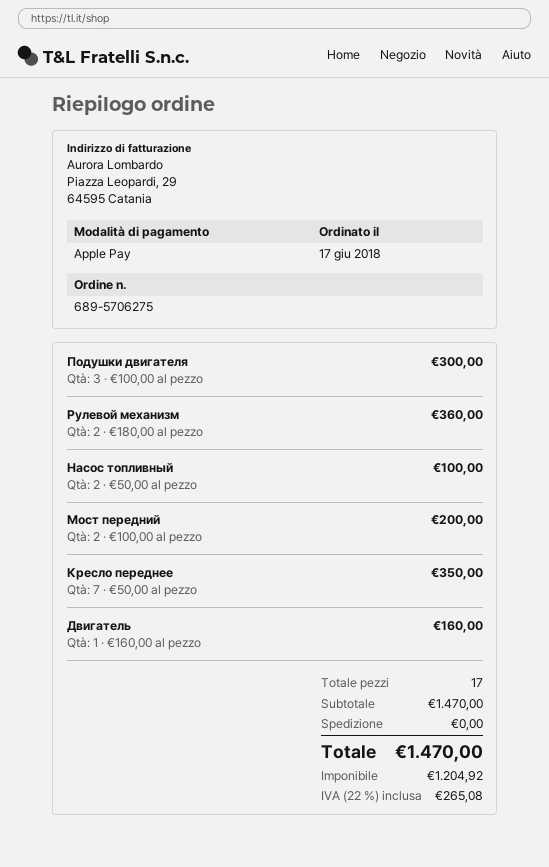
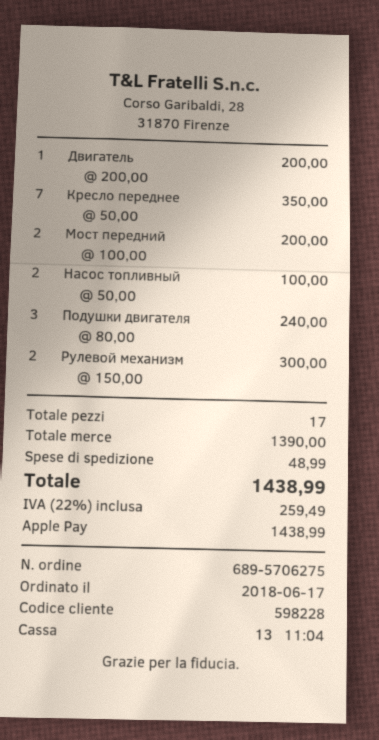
Подушки двигателя: 3 x 100.00 = 300.00 -> 3 x 80.00 = 240.00
Рулевой механизм: 2 x 180.00 = 360.00 -> 2 x 150.00 = 300.00
Двигатель: 1 x 160.00 = 160.00 -> 1 x 200.00 = 200.00
subtotal: 1470.00 -> 1390.00
shipping: 0.00 -> 48.99
tax: 22% = 265.08 -> 22% = 259.49
total: 1470.00 -> 1438.99

